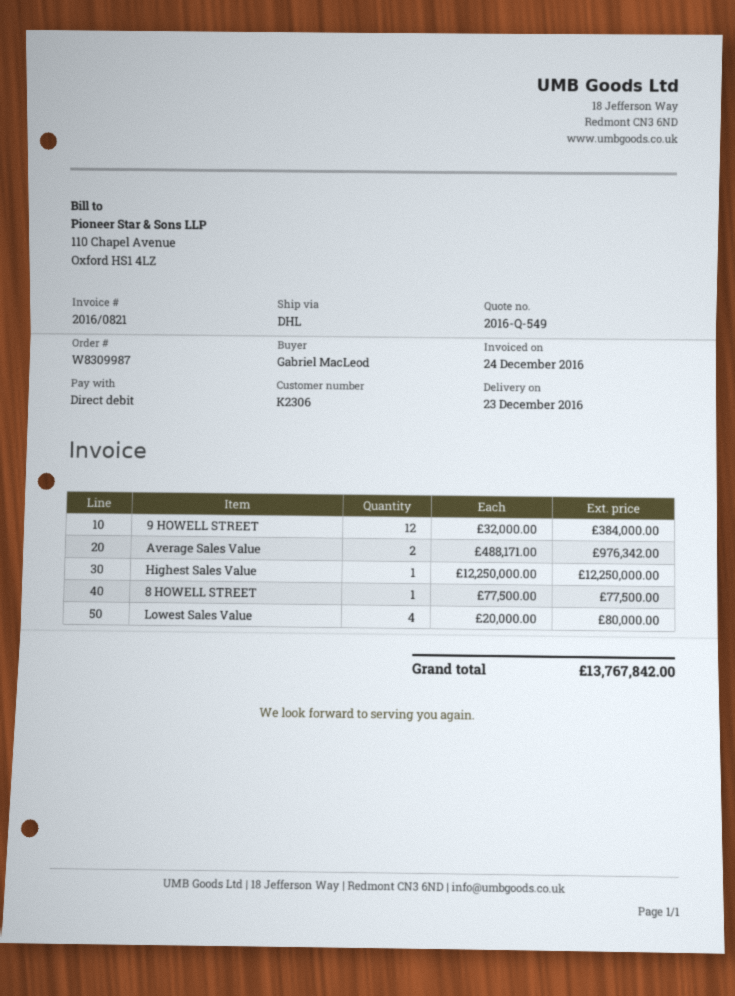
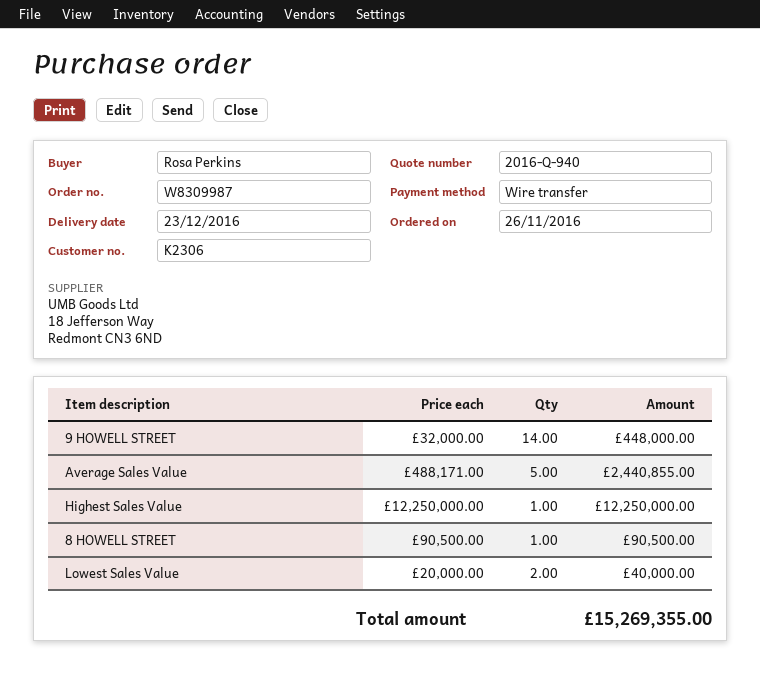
quote number: 2016-Q-549 -> 2016-Q-940
ordered by: Gabriel MacLeod -> Rosa Perkins
payment method: direct debit -> bank transfer
9 HOWELL STREET: 12 x 32000.00 = 384000.00 -> 14 x 32000.00 = 448000.00
Average Sales Value: 2 x 488171.00 = 976342.00 -> 5 x 488171.00 = 2440855.00
8 HOWELL STREET: 1 x 77500.00 = 77500.00 -> 1 x 90500.00 = 90500.00
Lowest Sales Value: 4 x 20000.00 = 80000.00 -> 2 x 20000.00 = 40000.00
total: 13767842.00 -> 15269355.00

